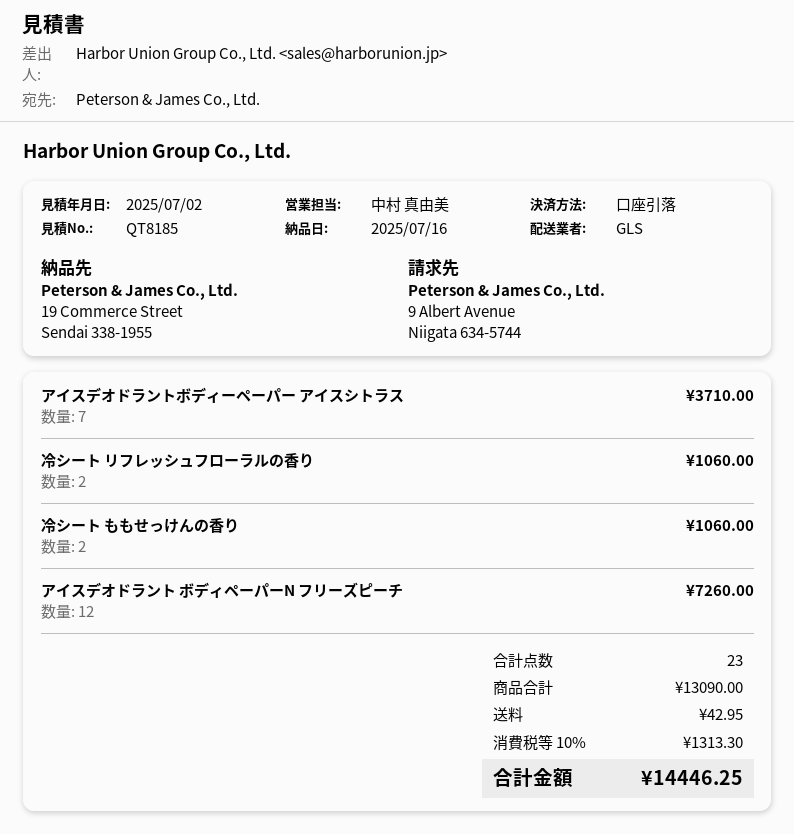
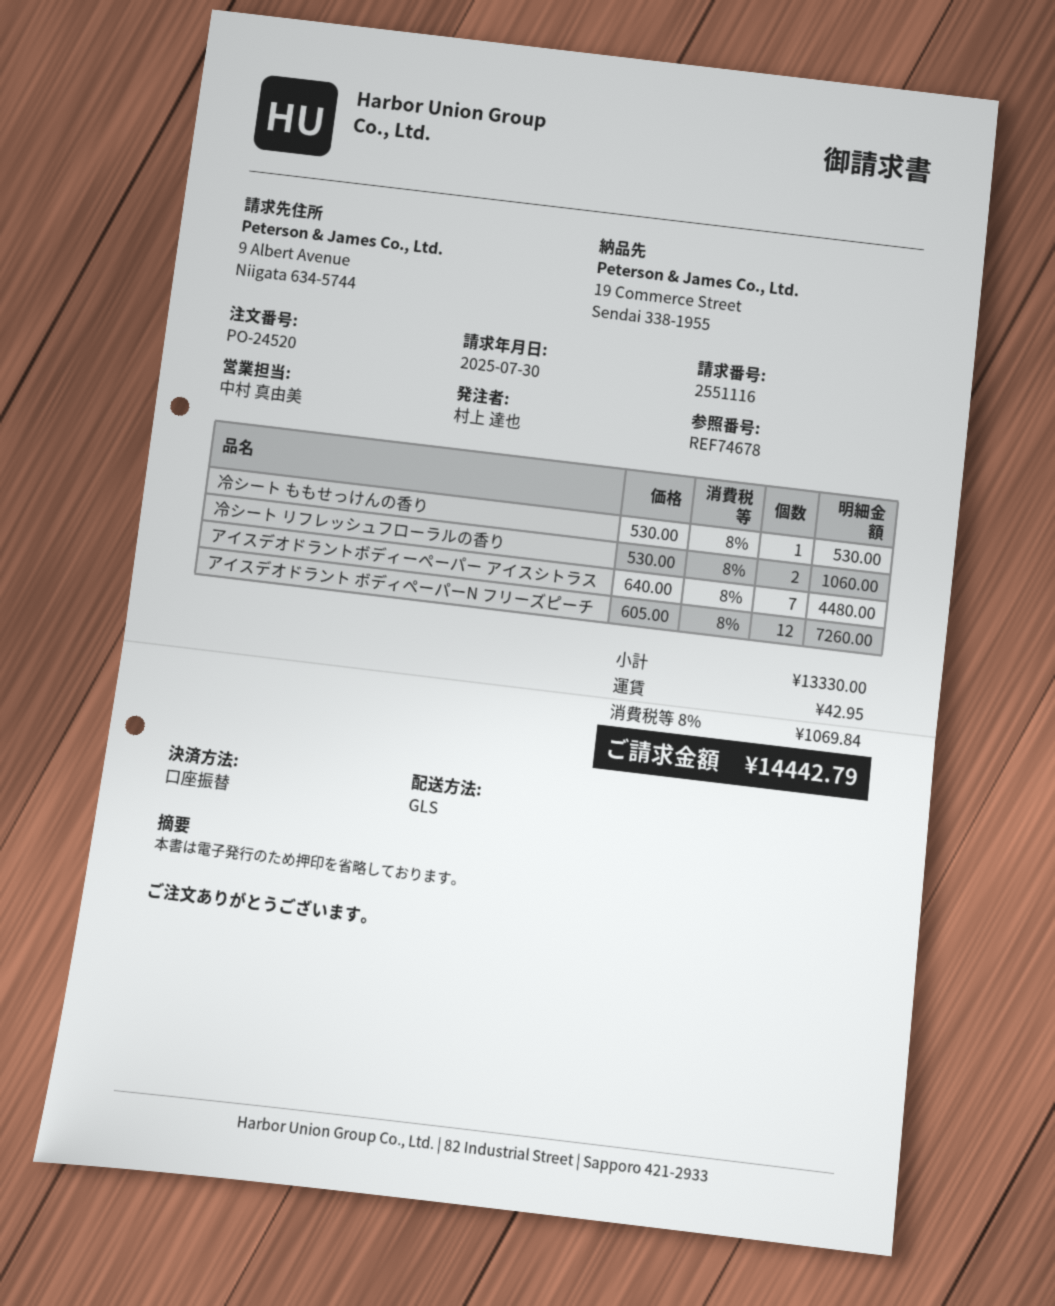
アイスデオドラントボディーペーパー アイスシトラス: 7 for 3710.00 -> 7 for 4480.00
冷シート ももせっけんの香り: 2 for 1060.00 -> 1 for 530.00
subtotal: 13090.00 -> 13330.00
tax: 10% = 1313.30 -> 8% = 1069.84
total: 14446.25 -> 14442.79

